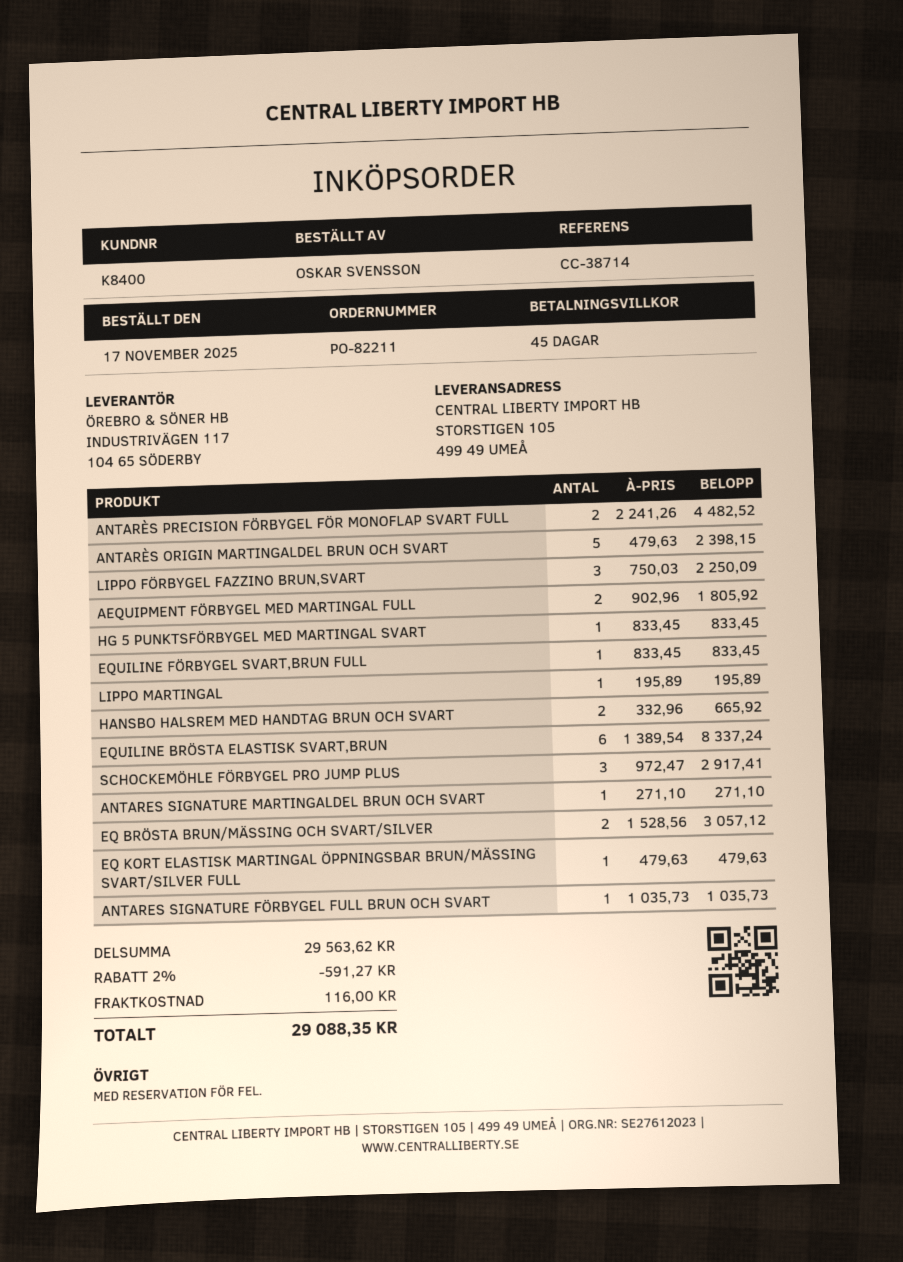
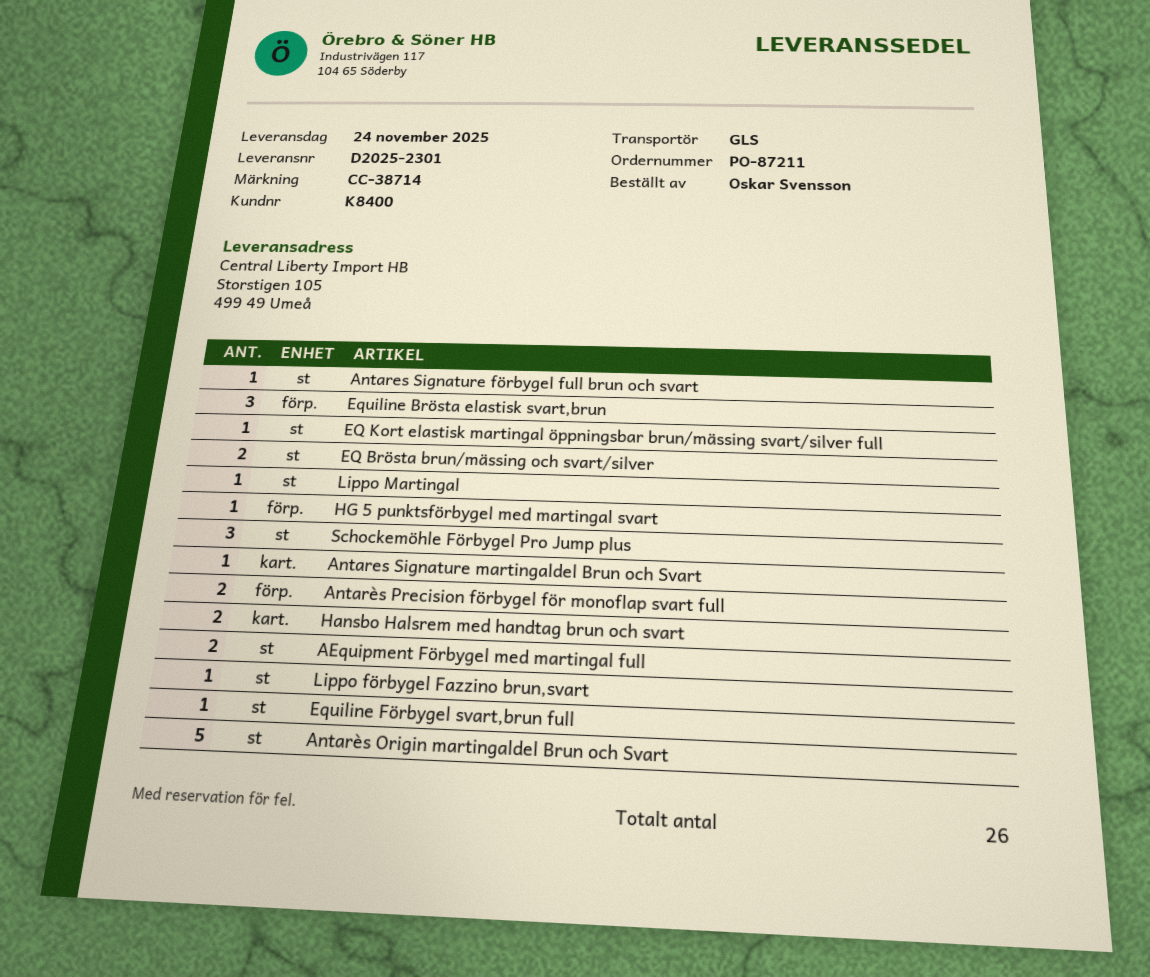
order number: PO-82211 -> PO-87211
LIPPO FÖRBYGEL FAZZINO BRUN,SVART: 3 -> 1
EQUILINE BRÖSTA ELASTISK SVART,BRUN: 6 -> 3

